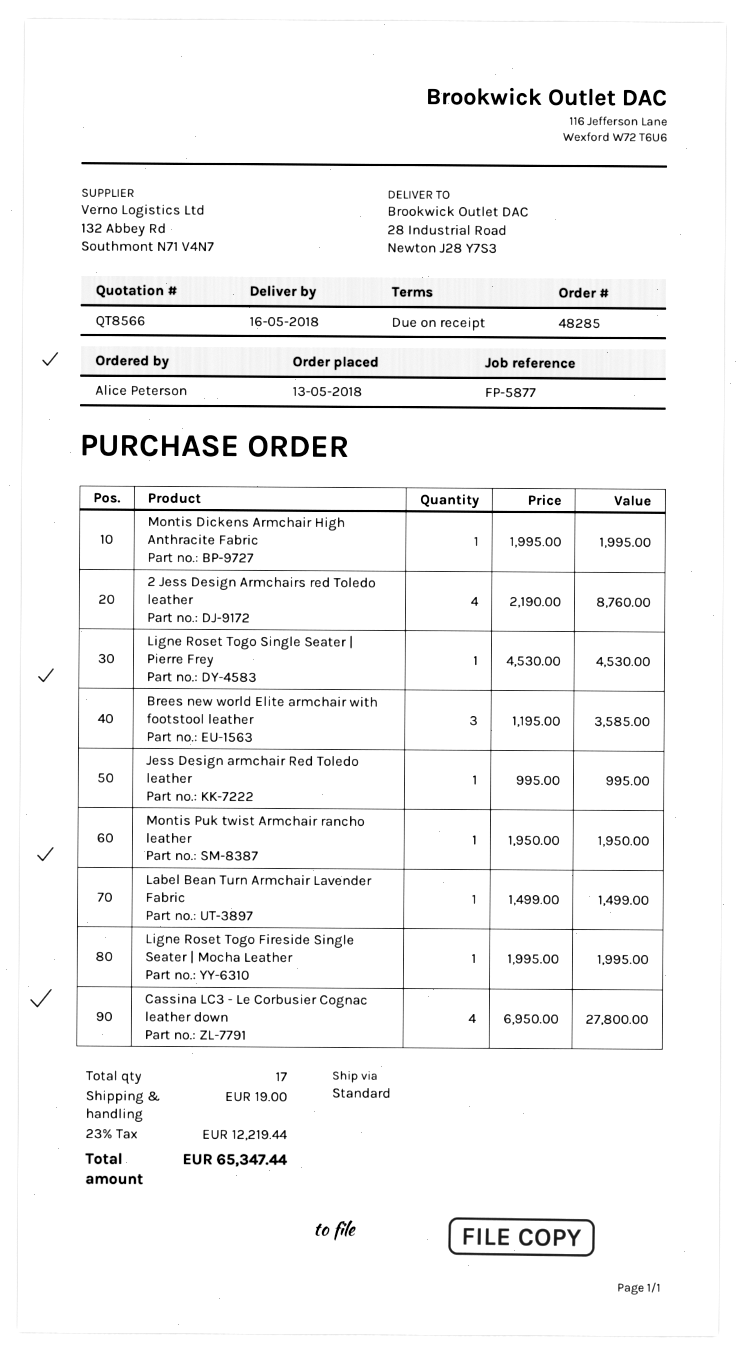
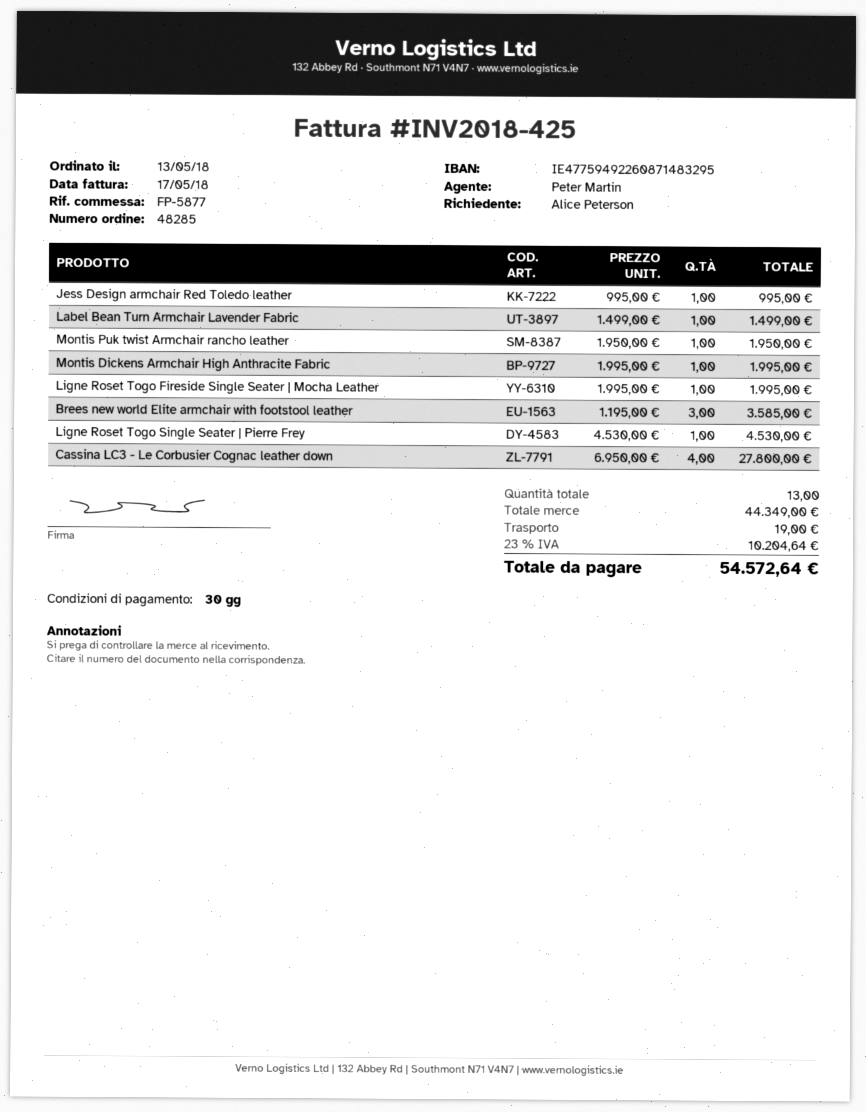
payment terms: on receipt -> 30 days
2 Jess Design Armchairs red Toledo leather: 4 x 2190.00 = 8760.00 -> none
total quantity: 17 -> 13
tax: 23% = 12219.44 -> 23% = 10204.64
total: 65347.44 -> 54572.64

